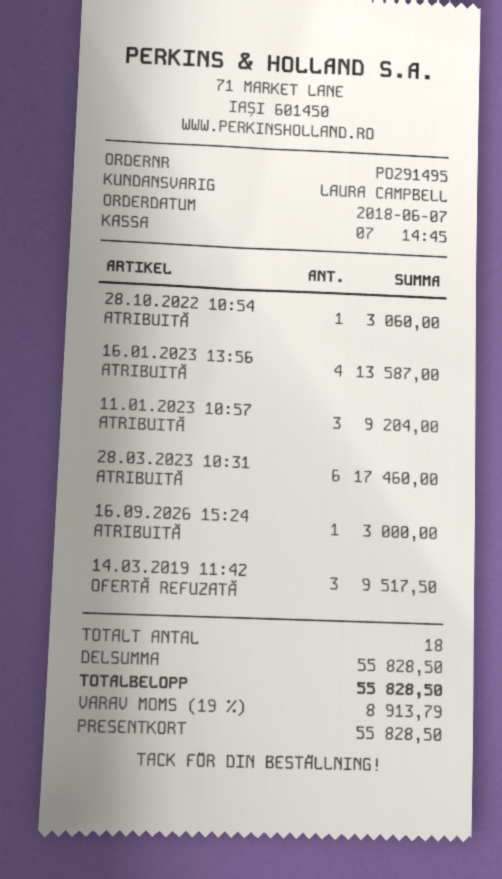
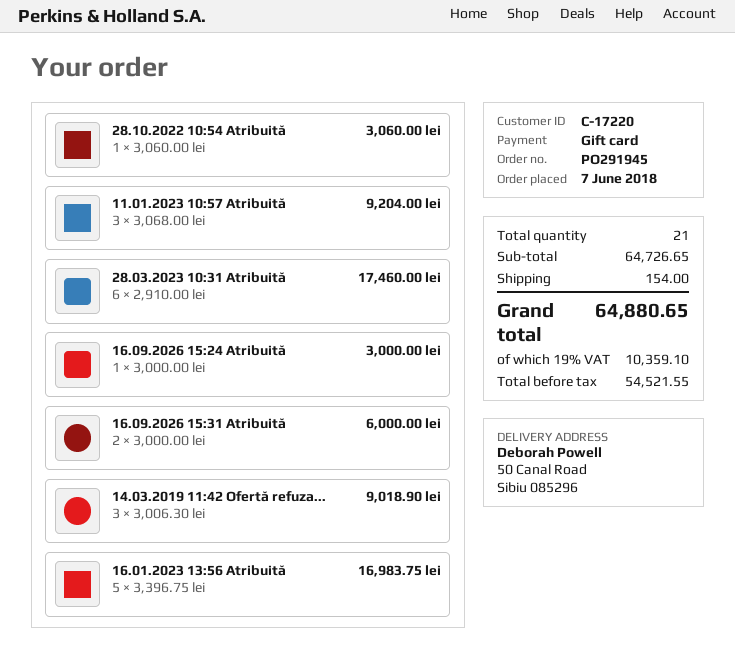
order number: PO291495 -> PO291945
16.01.2023 13:56 ATRIBUITĂ: 4 for 13587.00 -> 5 for 16983.75
14.03.2019 11:42 OFERTĂ REFUZATĂ: 3 for 9517.50 -> 3 for 9018.90
16.09.2026 15:31 Atribuită: none -> 2 for 6000.00
total quantity: 18 -> 21
subtotal: 55828.50 -> 64726.65
shipping: none -> 154.00
tax: 19% = 8913.79 -> 19% = 10359.10
total: 55828.50 -> 64880.65

